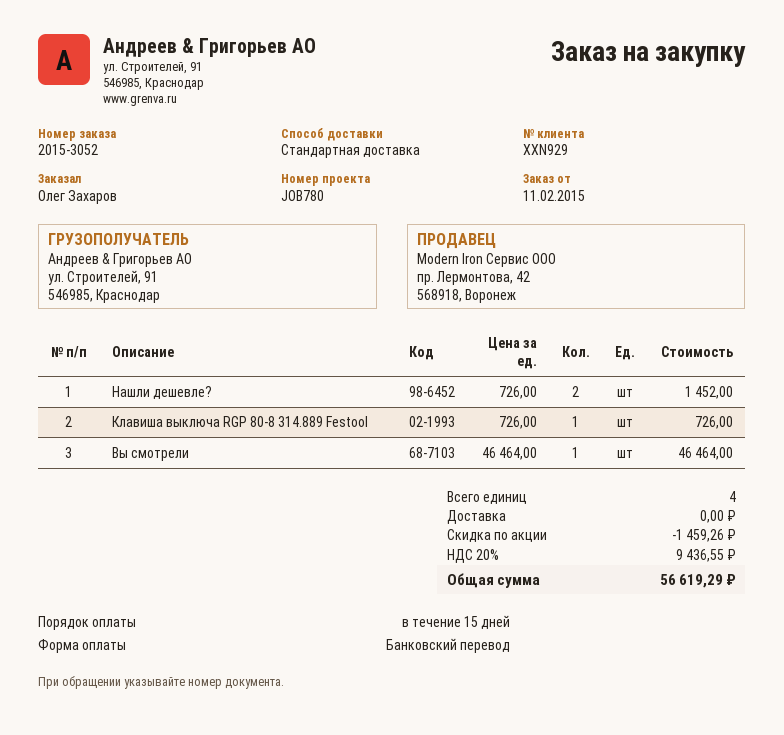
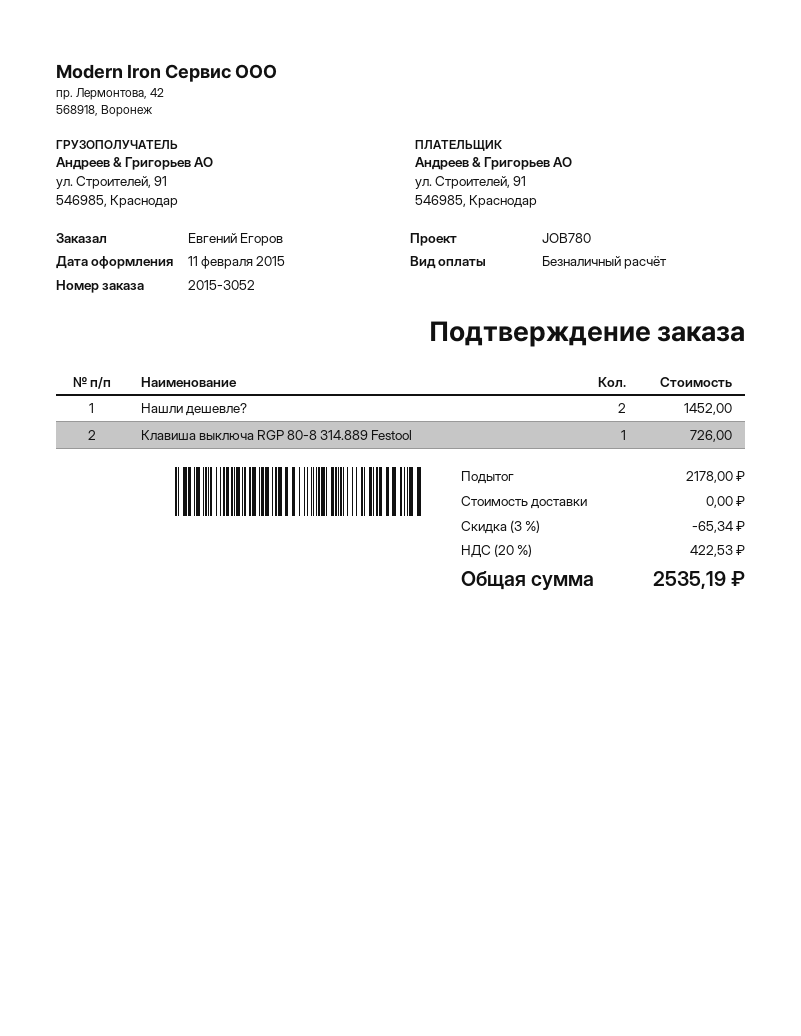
ordered by: Олег Захаров -> Евгений Егоров
Вы смотрели: 1 for 46464.00 -> none
discount: 1459.26 -> 65.34
tax: 20% = 9436.55 -> 20% = 422.53
total: 56619.29 -> 2535.19

